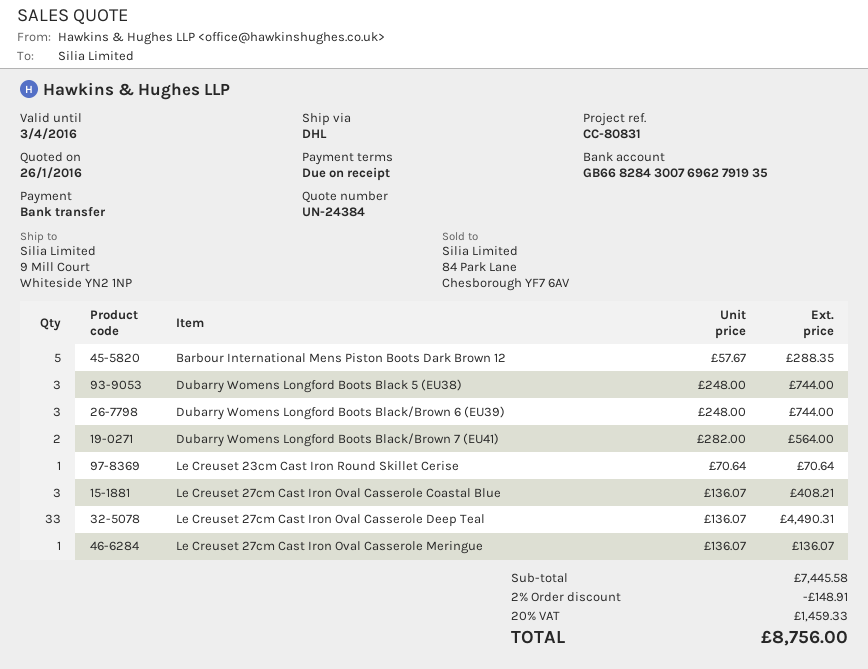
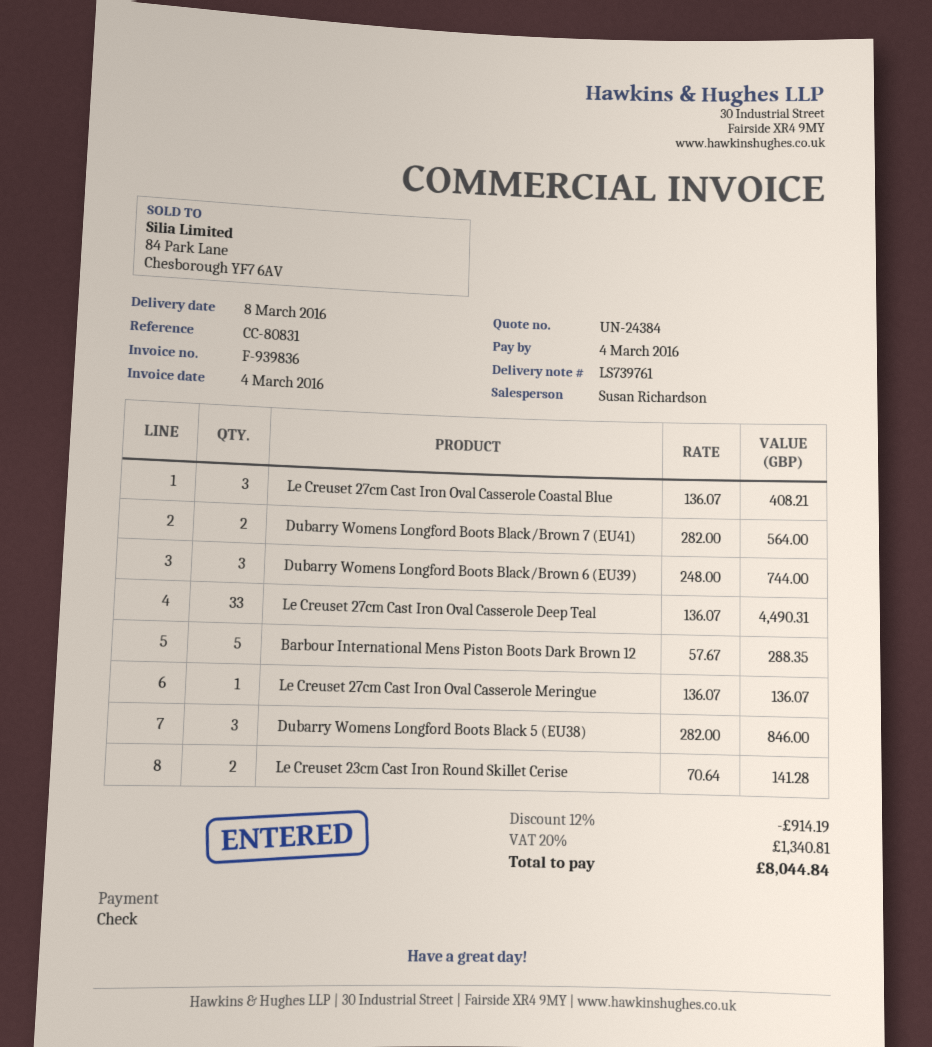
payment method: bank transfer -> cheque
Dubarry Womens Longford Boots Black 5 (EU38): 3 x 248.00 = 744.00 -> 3 x 282.00 = 846.00
Le Creuset 23cm Cast Iron Round Skillet Cerise: 1 x 70.64 = 70.64 -> 2 x 70.64 = 141.28
discount: 2% = 148.91 -> 12% = 914.19
tax: 20% = 1459.33 -> 20% = 1340.81
total: 8756.00 -> 8044.84

